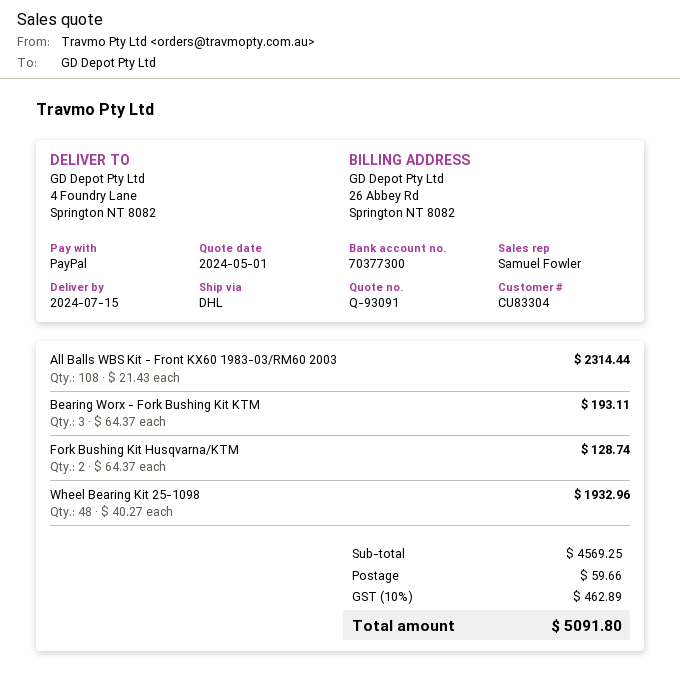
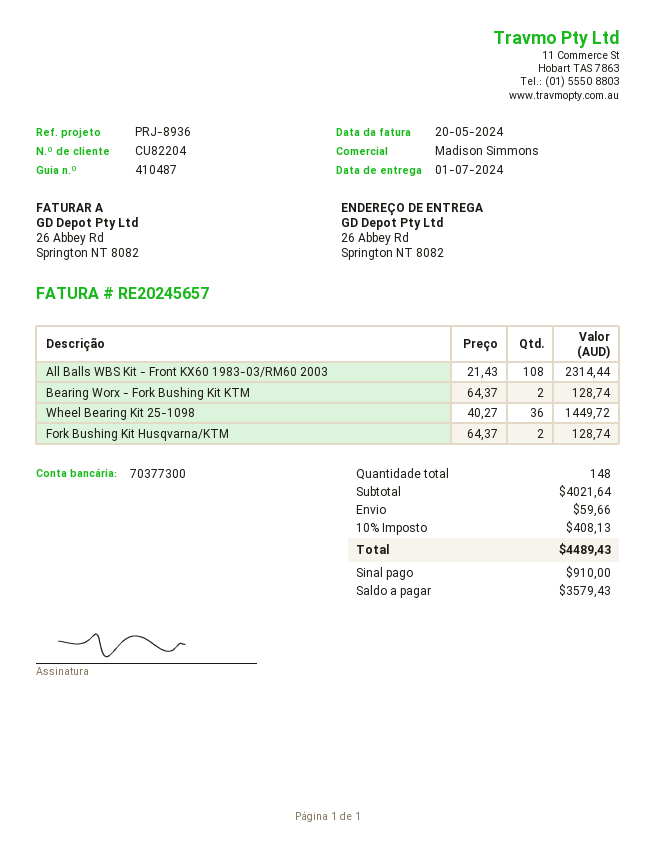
delivery date: 2024-07-15 -> 2024-07-01
customer number: CU83304 -> CU82204
sales rep: Samuel Fowler -> Madison Simmons
ship to: 4 Foundry Lane, Springton NT 8082 -> 26 Abbey Rd, Springton NT 8082
Bearing Worx - Fork Bushing Kit KTM: 3 x 64.37 = 193.11 -> 2 x 64.37 = 128.74
Wheel Bearing Kit 25-1098: 48 x 40.27 = 1932.96 -> 36 x 40.27 = 1449.72
subtotal: 4569.25 -> 4021.64
tax: 10% = 462.89 -> 10% = 408.13
total: 5091.80 -> 4489.43

